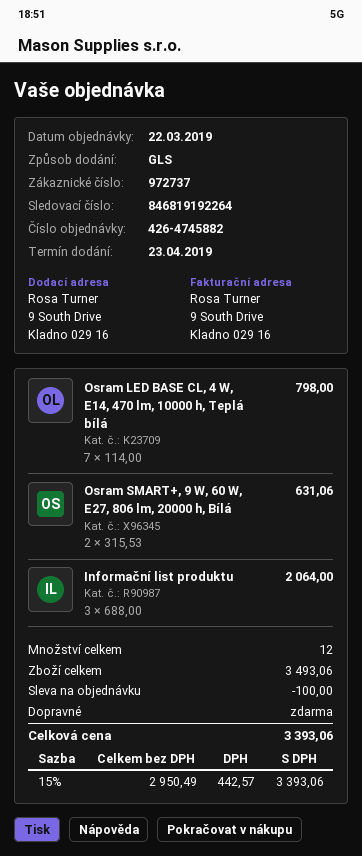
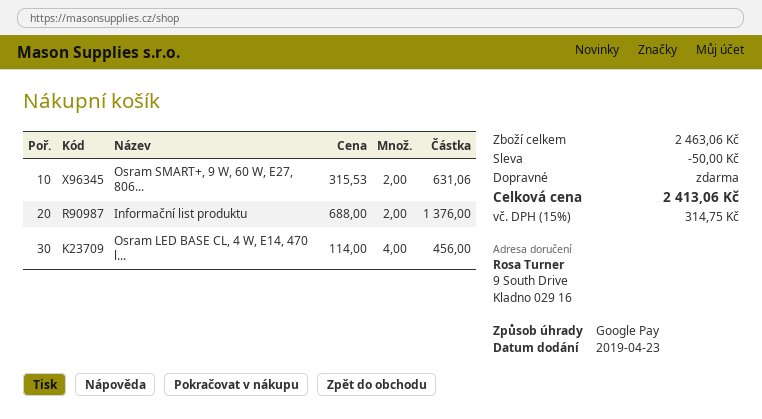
Osram LED BASE CL, 4 W, E14, 470 lm, 10000 h, Teplá bílá: 7 x 114.00 = 798.00 -> 4 x 114.00 = 456.00
Informační list produktu: 3 x 688.00 = 2064.00 -> 2 x 688.00 = 1376.00
subtotal: 3493.06 -> 2463.06
discount: 100.00 -> 50.00
tax: 15% = 442.57 -> 15% = 314.75
total: 3393.06 -> 2413.06

